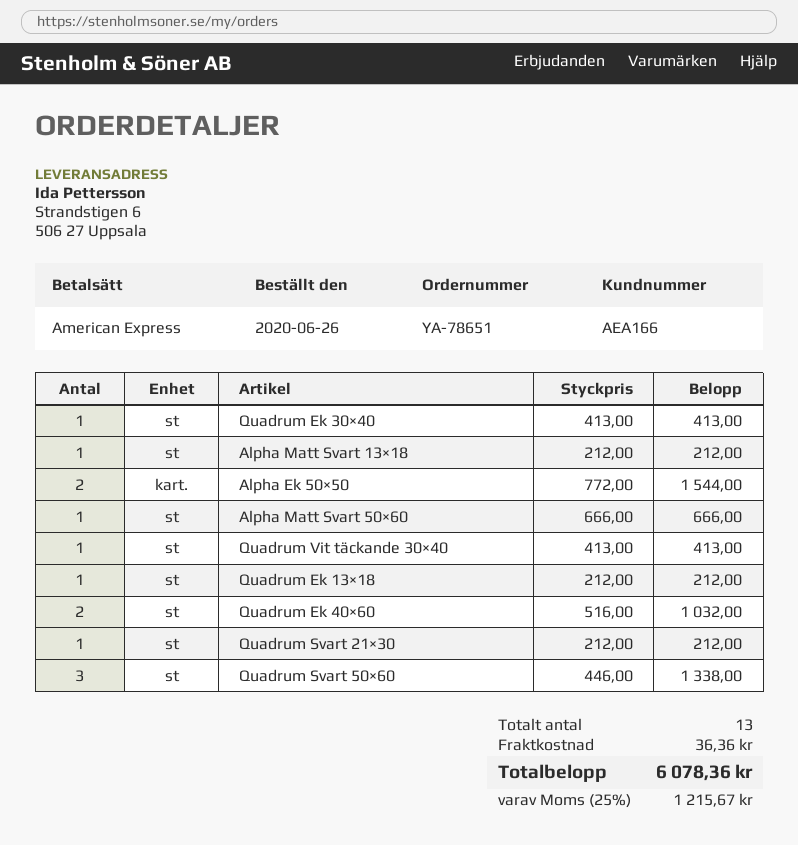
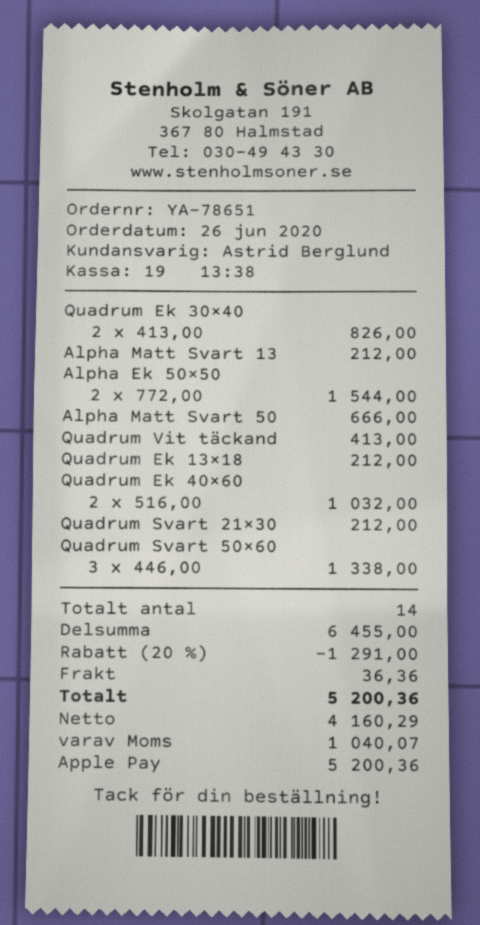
payment method: American Express -> Apple Pay
Quadrum Ek 30×40: 1 x 413.00 = 413.00 -> 2 x 413.00 = 826.00
total quantity: 13 -> 14
discount: none -> 20% = 1291.00
tax: 1215.67 -> 1040.07
total: 6078.36 -> 5200.36

